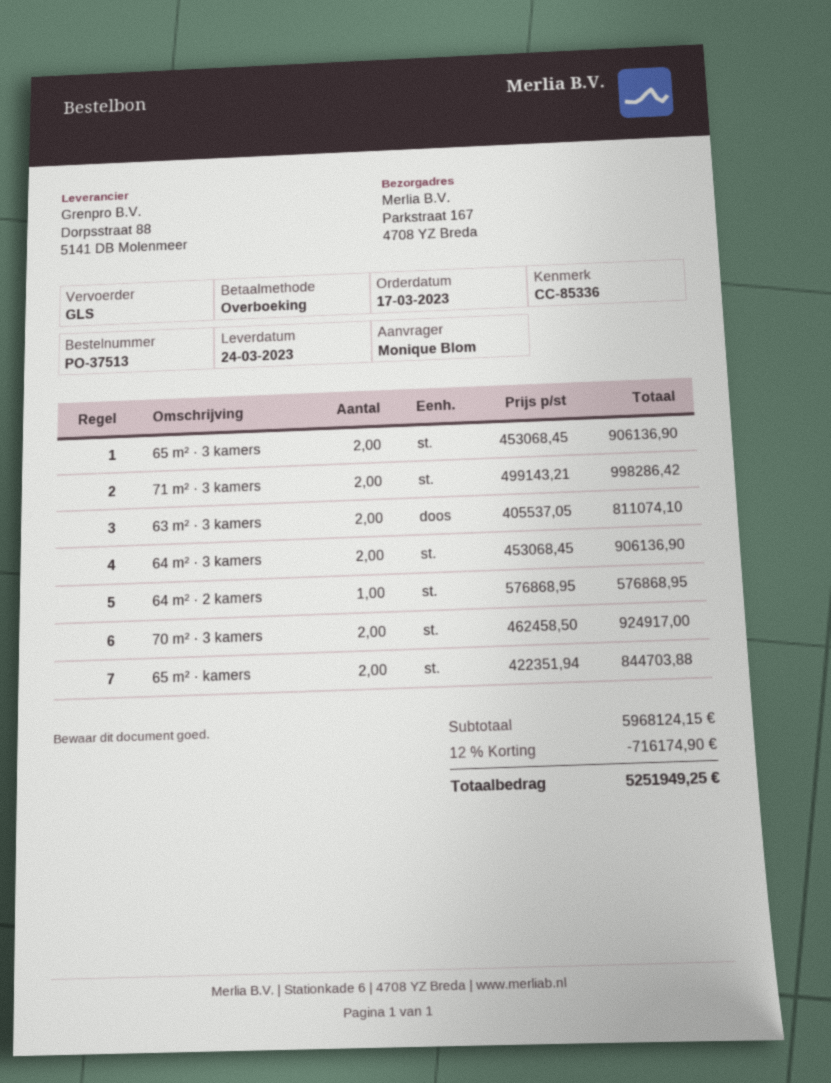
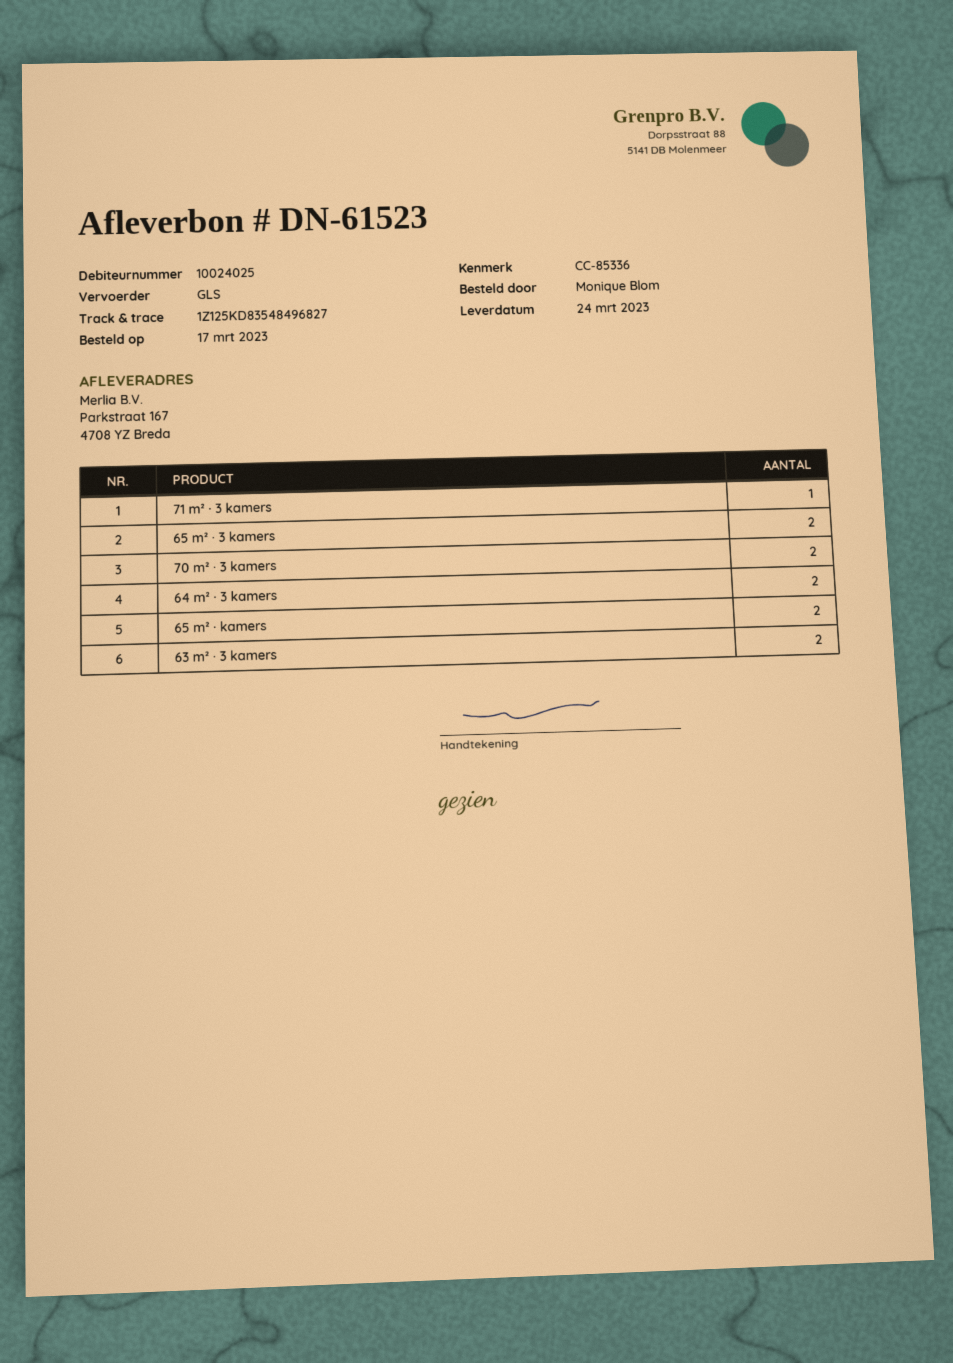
71 m² · 3 kamers: 2 -> 1
64 m² · 2 kamers: 1 -> none

